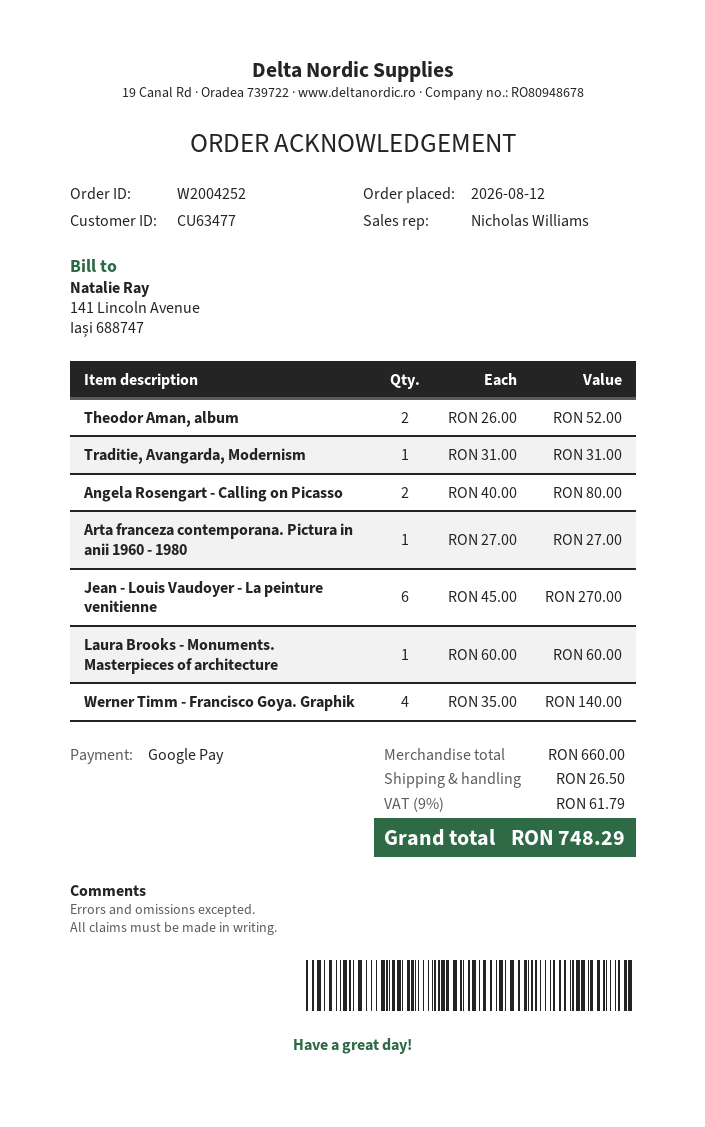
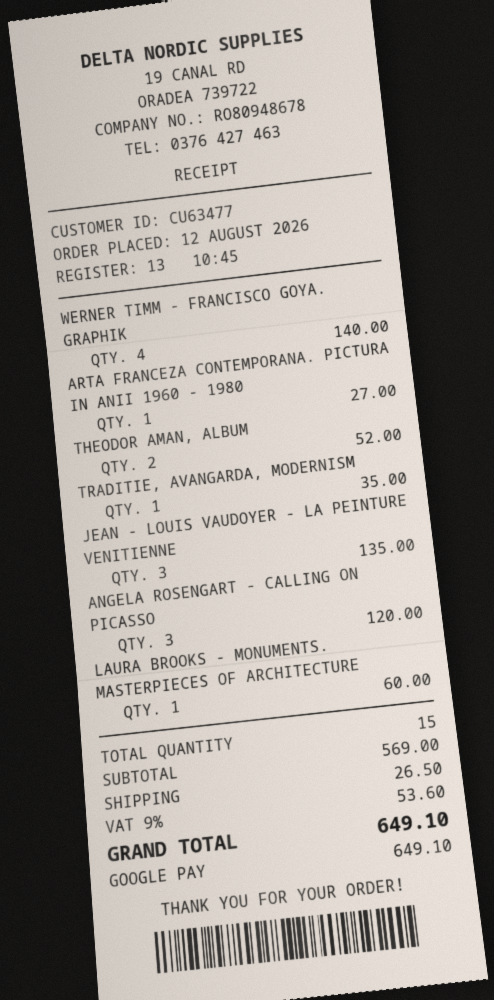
Traditie, Avangarda, Modernism: 1 for 31.00 -> 1 for 35.00
Angela Rosengart - Calling on Picasso: 2 for 80.00 -> 3 for 120.00
Jean - Louis Vaudoyer - La peinture venitienne: 6 for 270.00 -> 3 for 135.00
subtotal: 660.00 -> 569.00
tax: 9% = 61.79 -> 9% = 53.60
total: 748.29 -> 649.10

